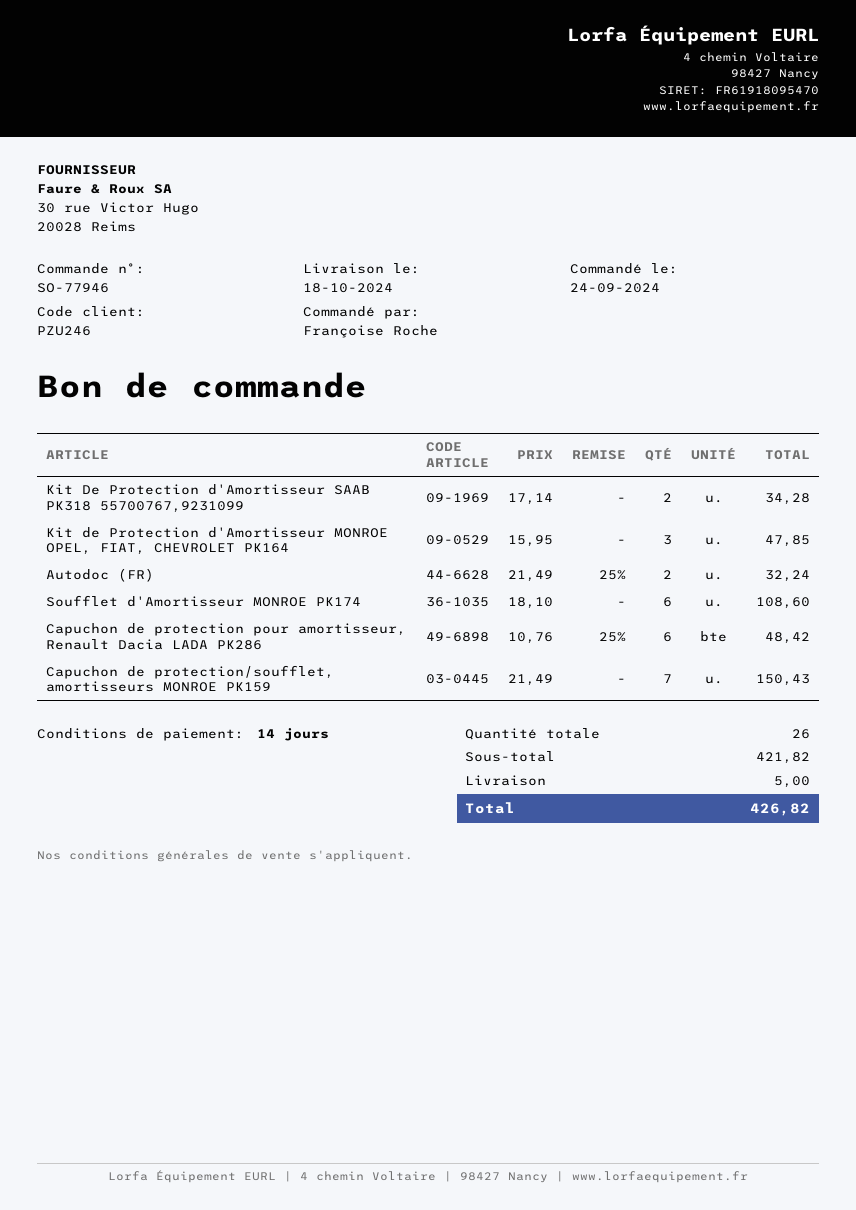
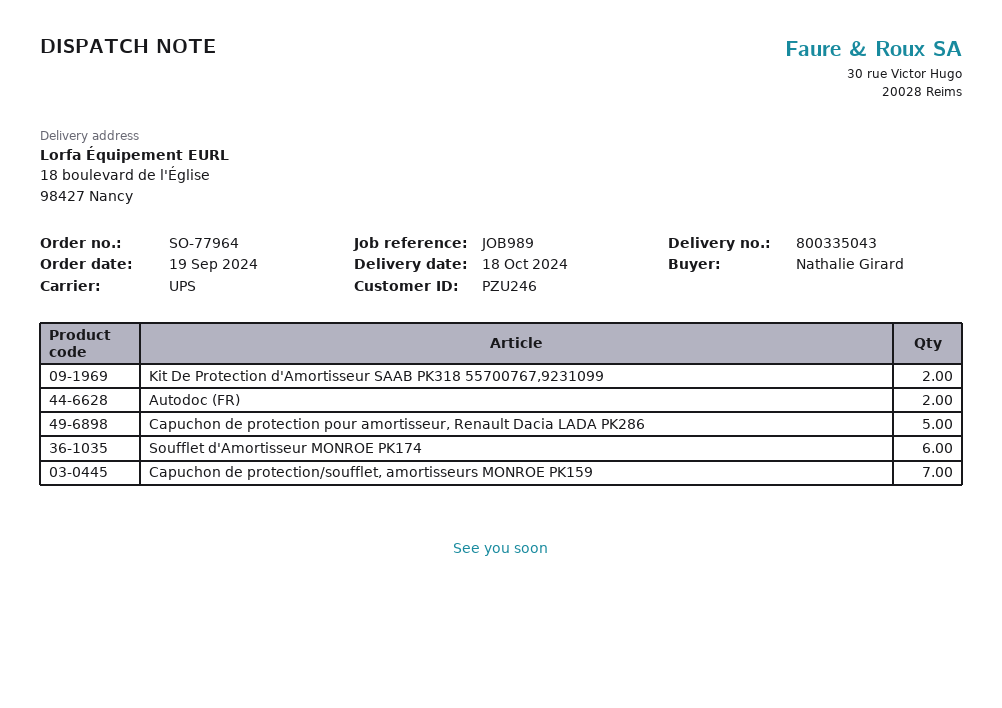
order number: SO-77946 -> SO-77964
order date: 2024-09-24 -> 2024-09-19
ordered by: Françoise Roche -> Nathalie Girard
Kit de Protection d'Amortisseur MONROE OPEL, FIAT, CHEVROLET PK164: 3 -> none
Capuchon de protection pour amortisseur, Renault Dacia LADA PK286: 6 -> 5

